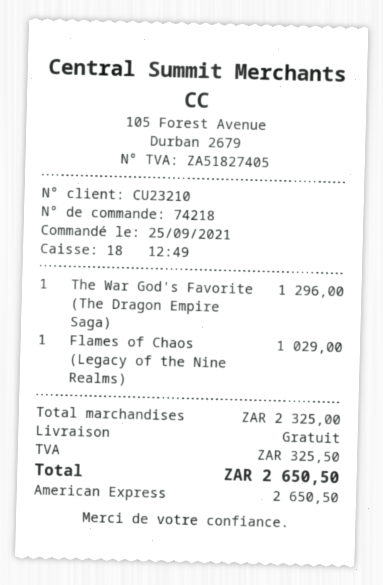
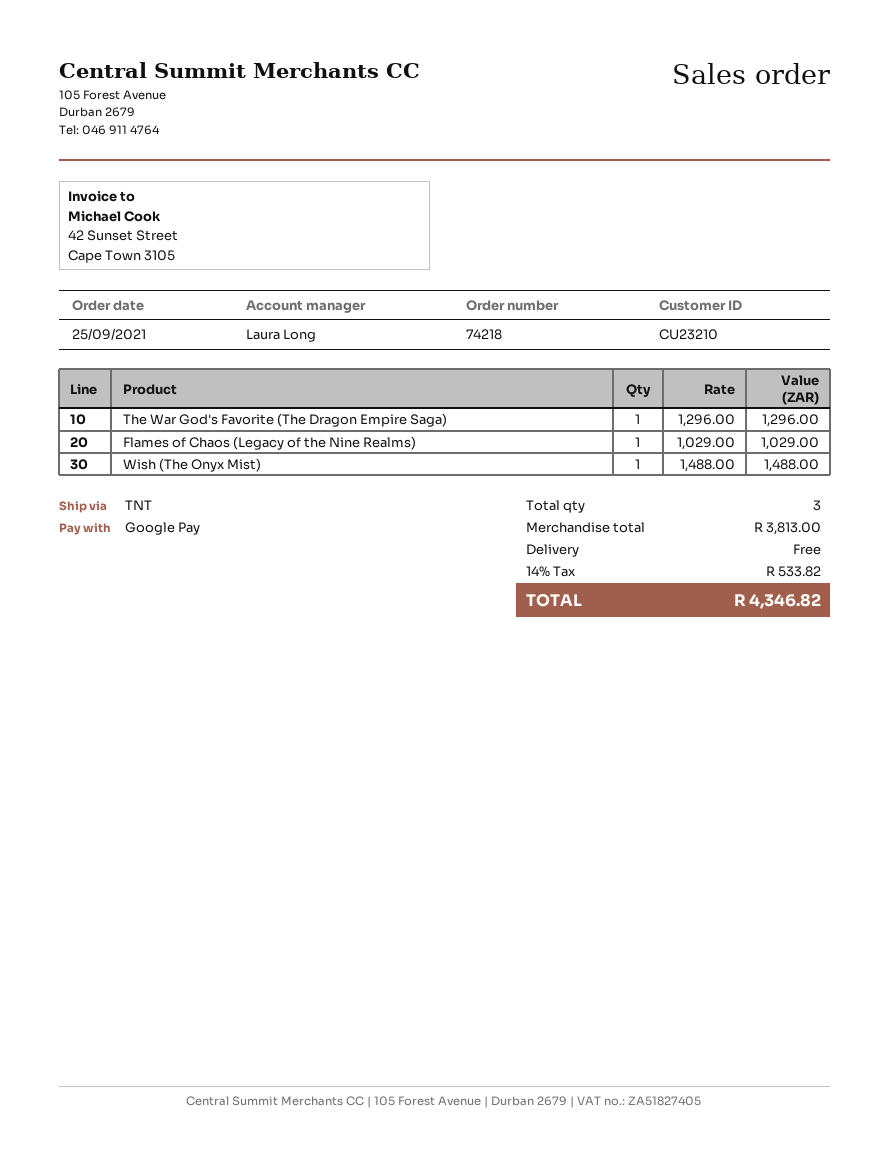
payment method: American Express -> Google Pay
Wish (The Onyx Mist): none -> 1 x 1488.00 = 1488.00
subtotal: 2325.00 -> 3813.00
tax: 325.50 -> 533.82
total: 2650.50 -> 4346.82

